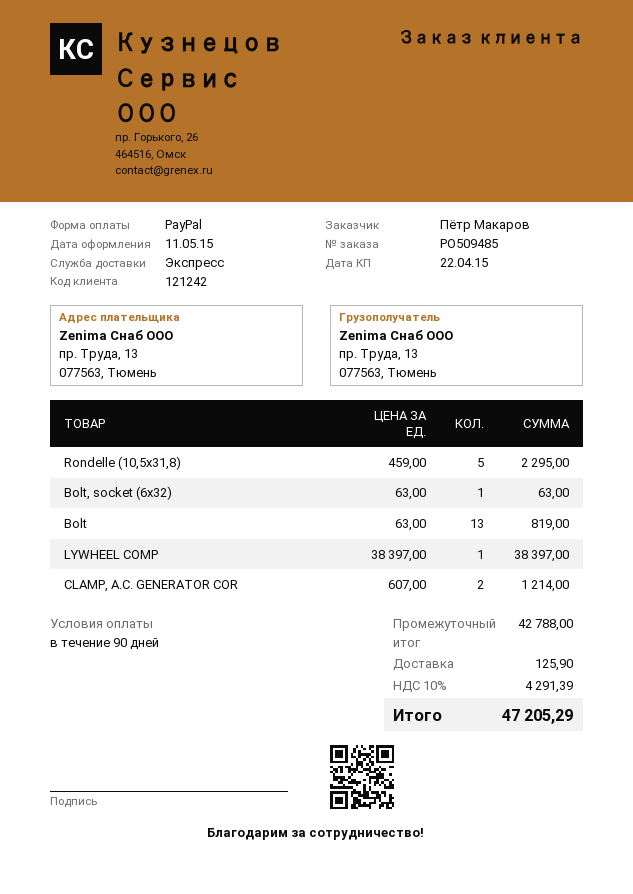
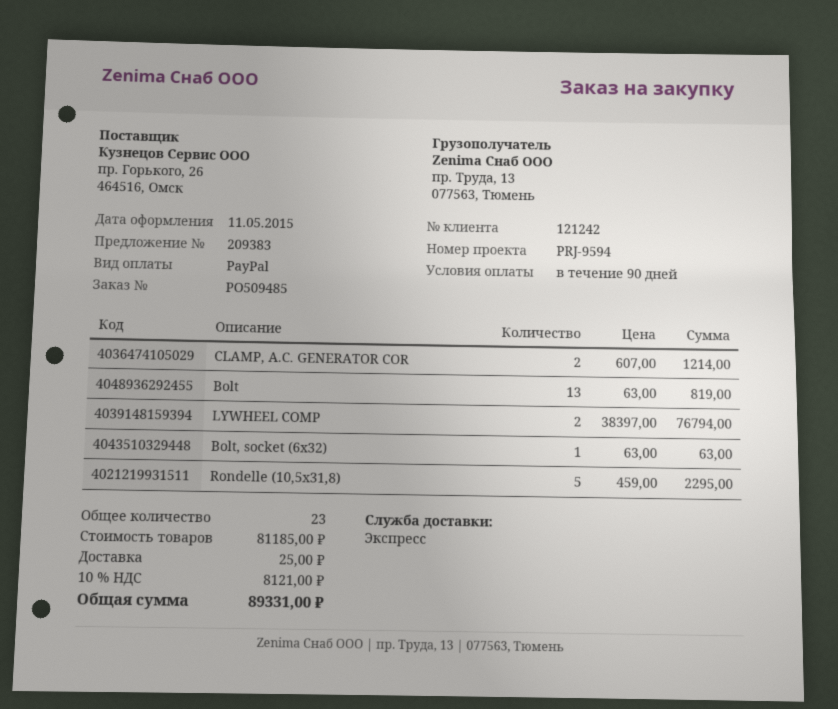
LYWHEEL COMP: 1 x 38397.00 = 38397.00 -> 2 x 38397.00 = 76794.00
subtotal: 42788.00 -> 81185.00
shipping: 125.90 -> 25.00
tax: 10% = 4291.39 -> 10% = 8121.00
total: 47205.29 -> 89331.00

